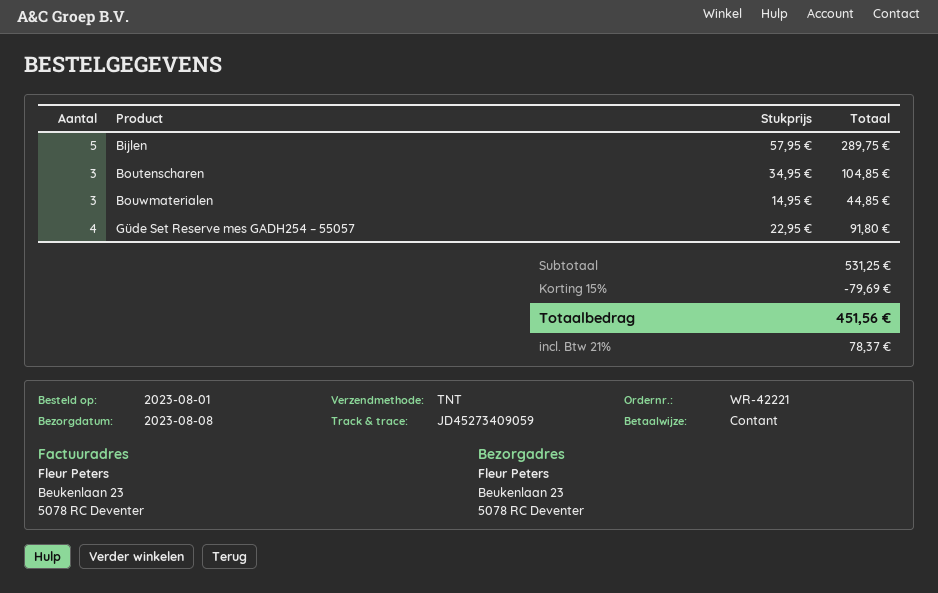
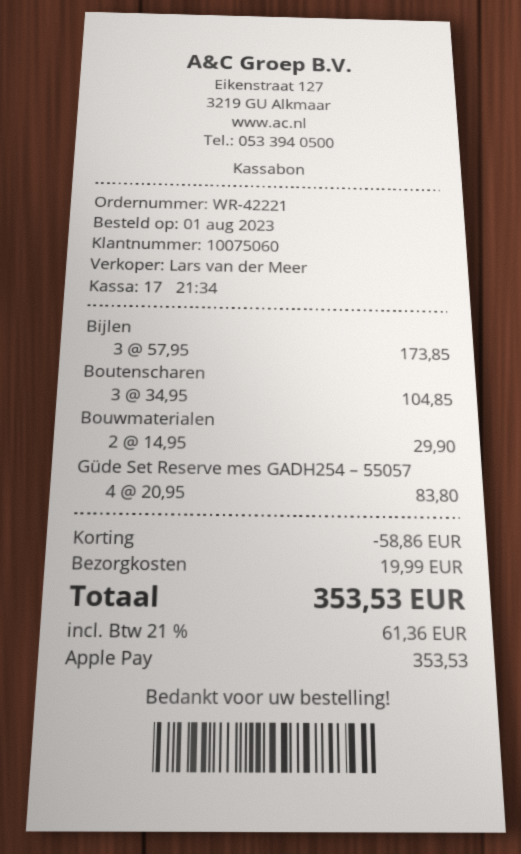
payment method: cash -> Apple Pay
Bijlen: 5 x 57.95 = 289.75 -> 3 x 57.95 = 173.85
Bouwmaterialen: 3 x 14.95 = 44.85 -> 2 x 14.95 = 29.90
Güde Set Reserve mes GADH254 – 55057: 4 x 22.95 = 91.80 -> 4 x 20.95 = 83.80
discount: 79.69 -> 58.86
shipping: none -> 19.99
tax: 21% = 78.37 -> 21% = 61.36
total: 451.56 -> 353.53

